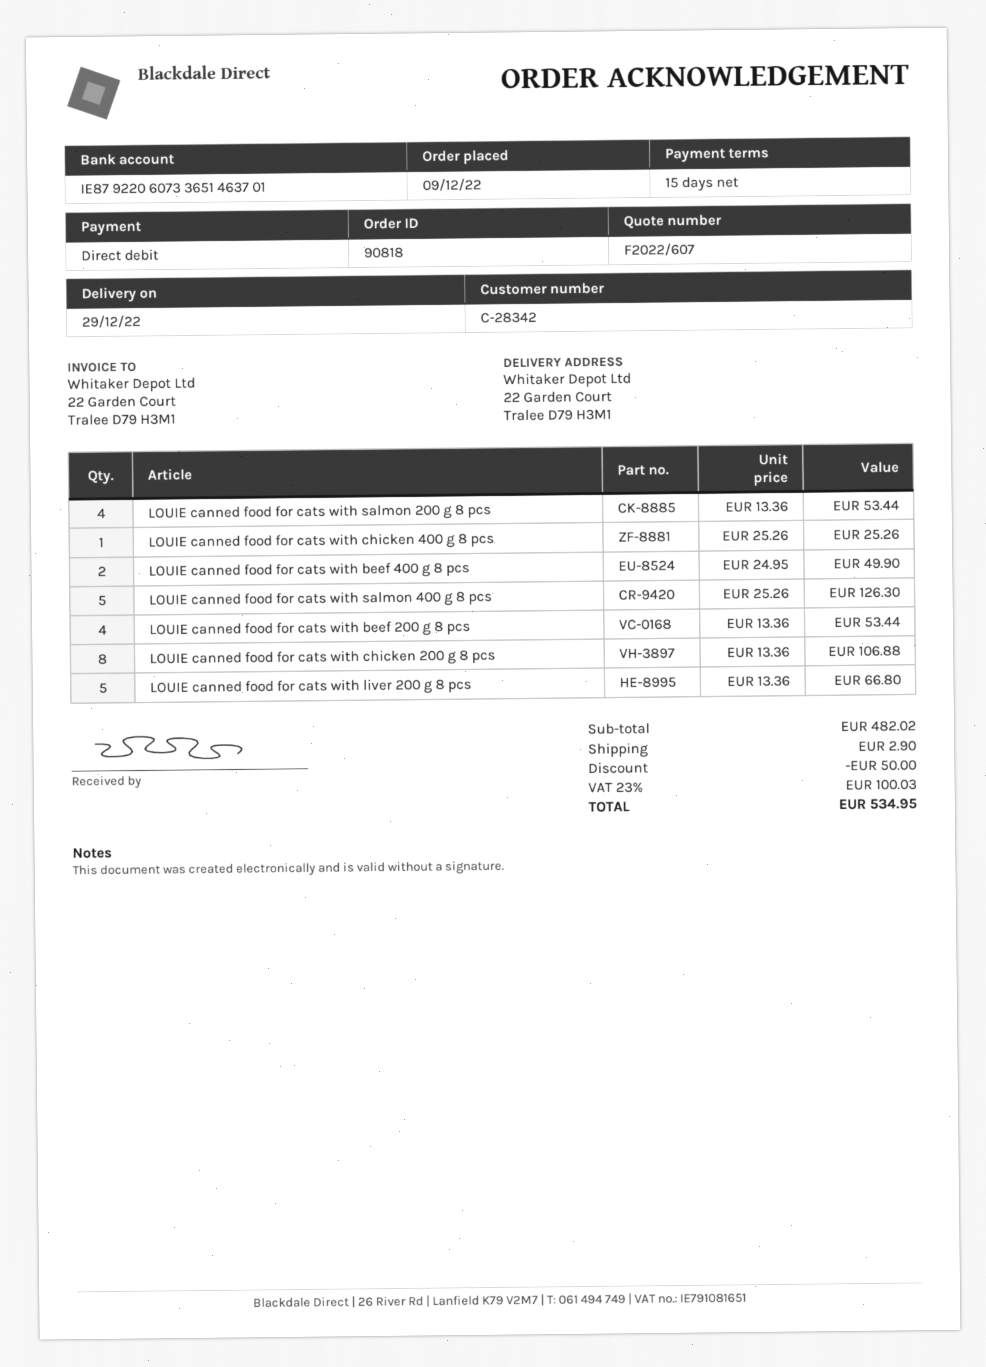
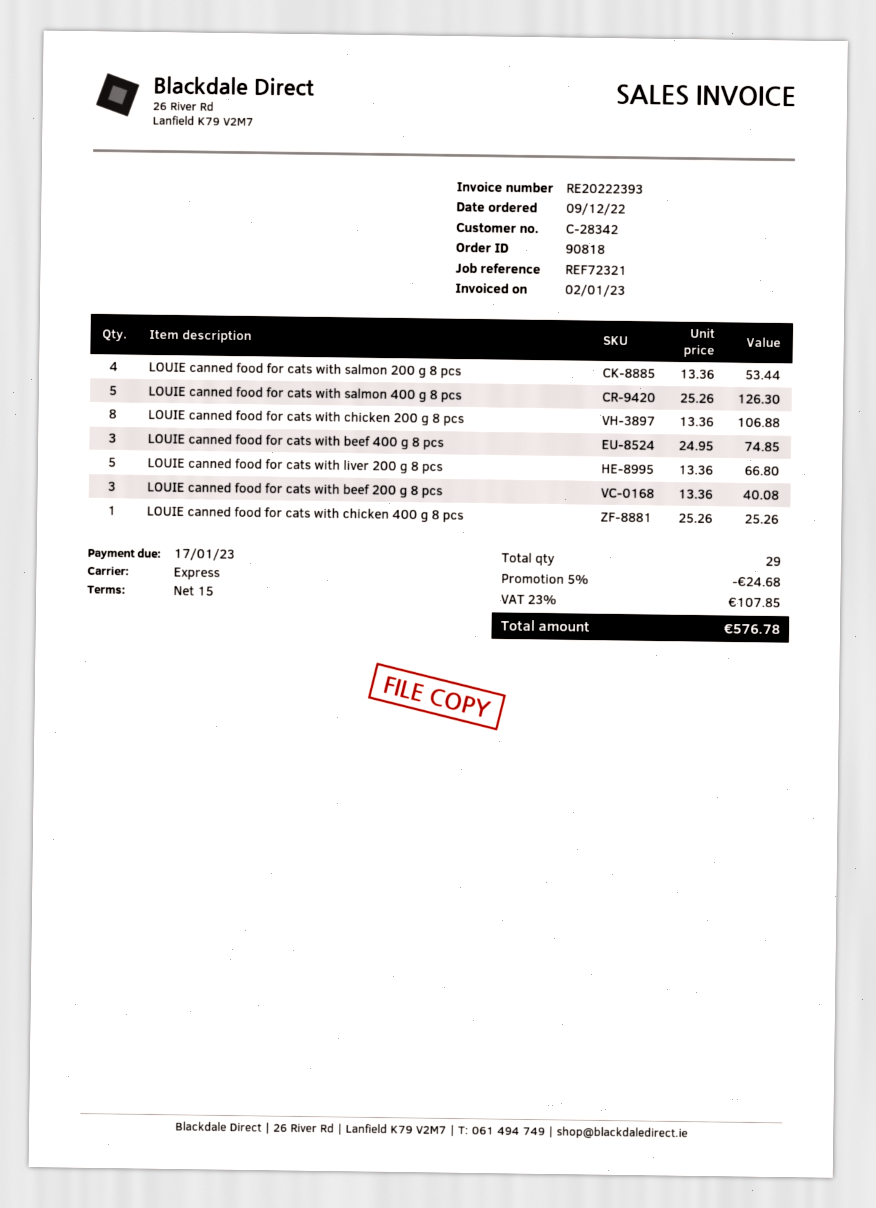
LOUIE canned food for cats with beef 400 g 8 pcs: 2 x 24.95 = 49.90 -> 3 x 24.95 = 74.85
LOUIE canned food for cats with beef 200 g 8 pcs: 4 x 13.36 = 53.44 -> 3 x 13.36 = 40.08
discount: 50.00 -> 24.68
shipping: 2.90 -> none
tax: 23% = 100.03 -> 23% = 107.85
total: 534.95 -> 576.78

